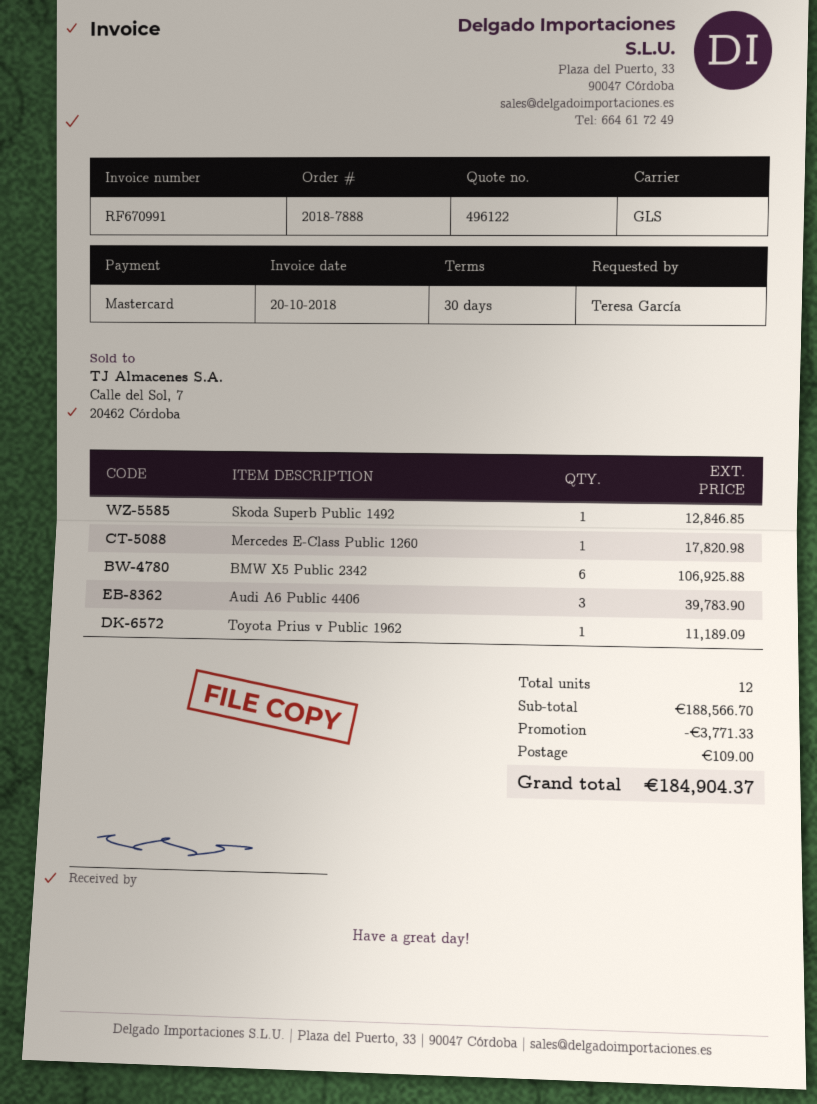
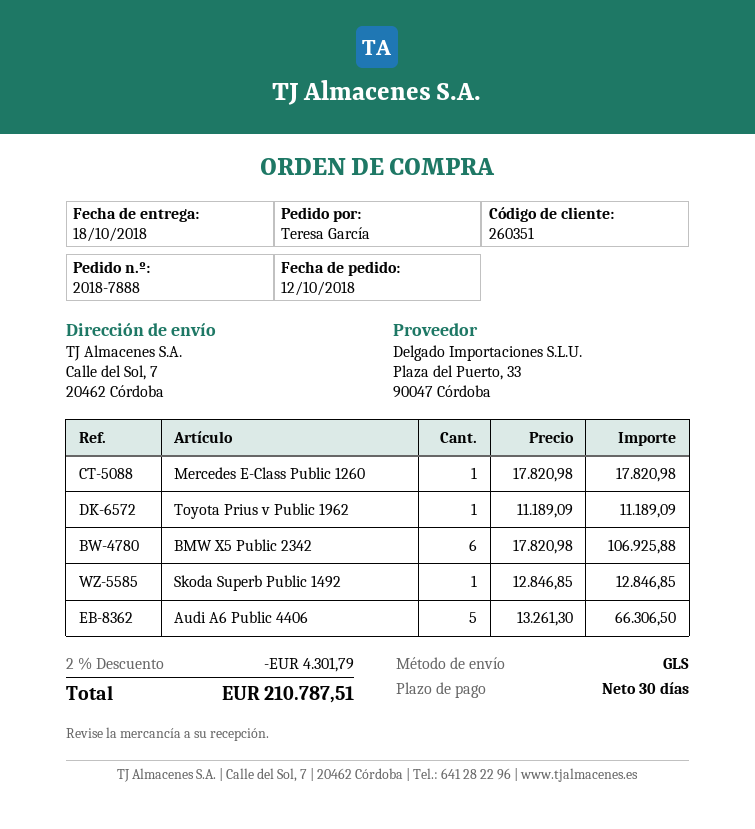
Audi A6 Public 4406: 3 for 39783.90 -> 5 for 66306.50
discount: 3771.33 -> 4301.79
shipping: 109.00 -> none
total: 184904.37 -> 210787.51

